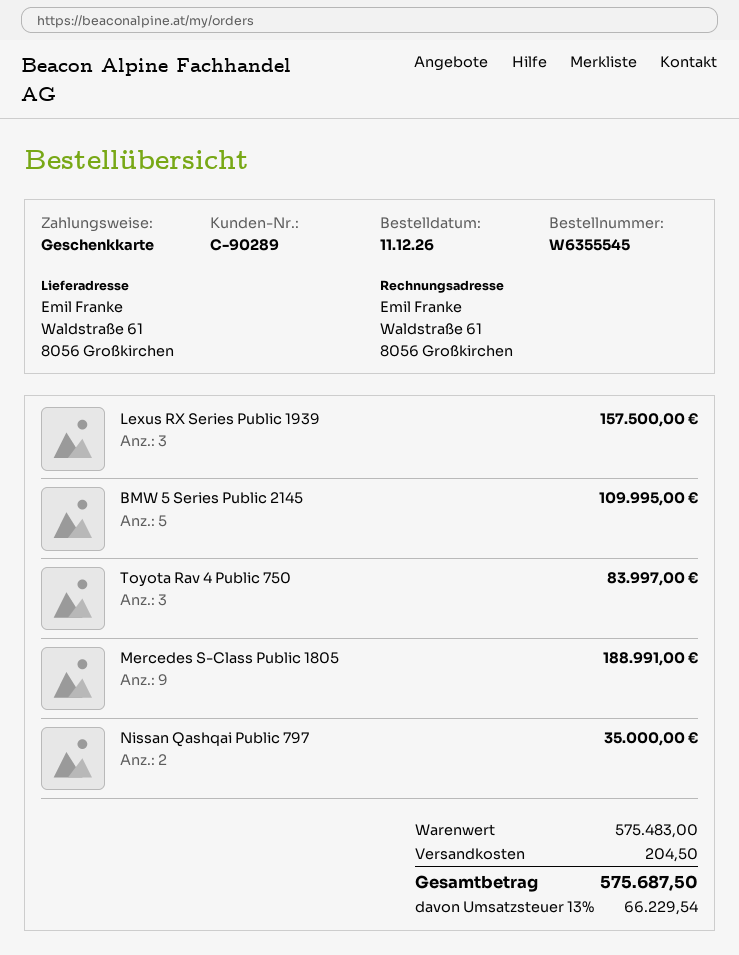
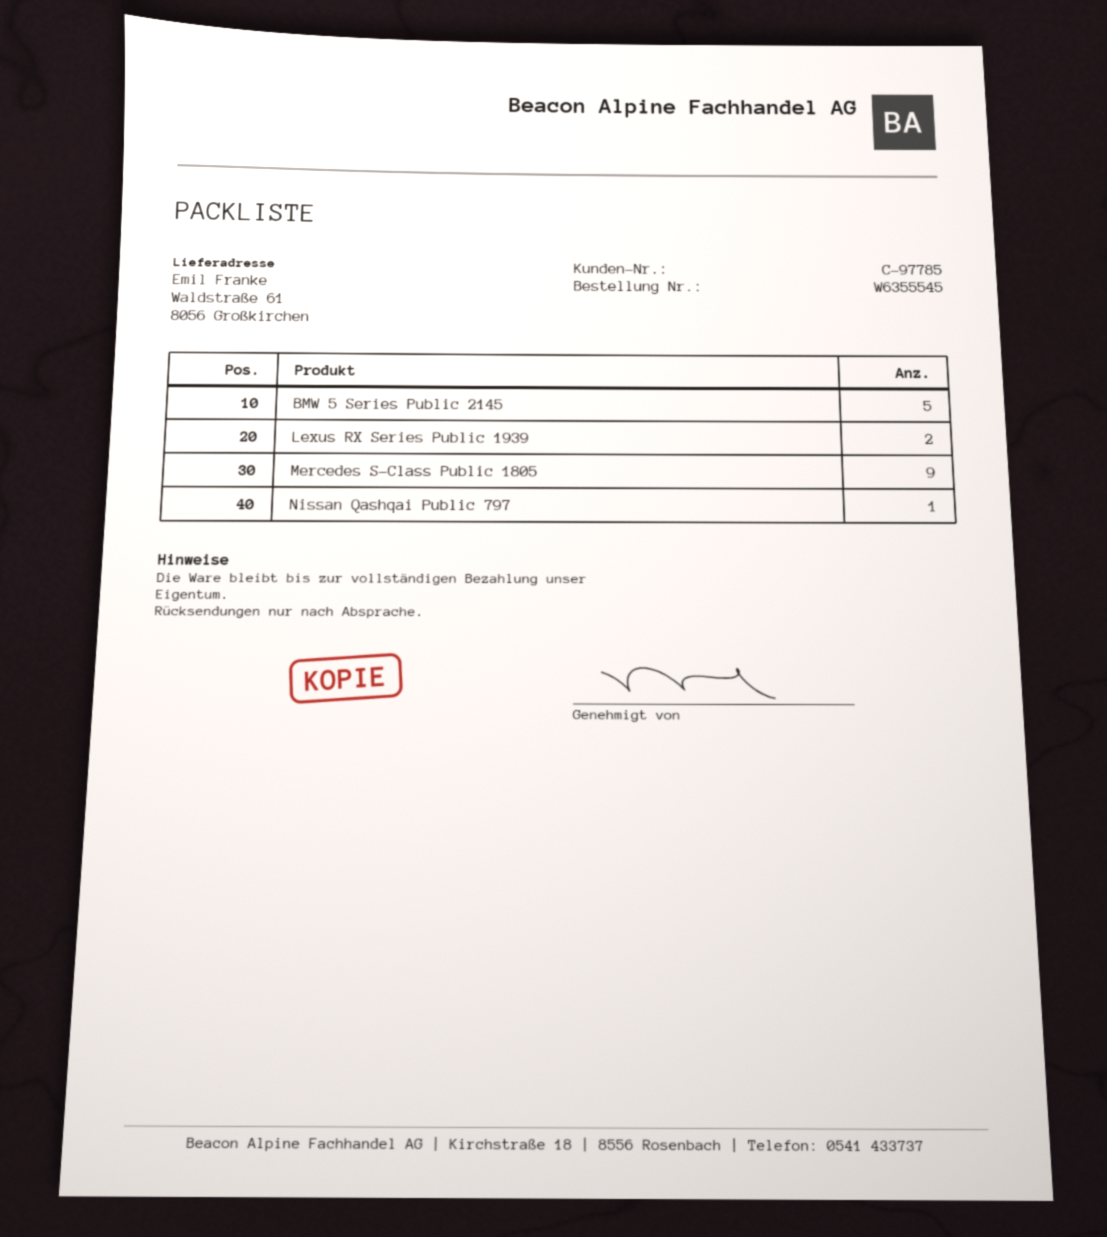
customer number: C-90289 -> C-97785
Lexus RX Series Public 1939: 3 -> 2
Toyota Rav 4 Public 750: 3 -> none
Nissan Qashqai Public 797: 2 -> 1

